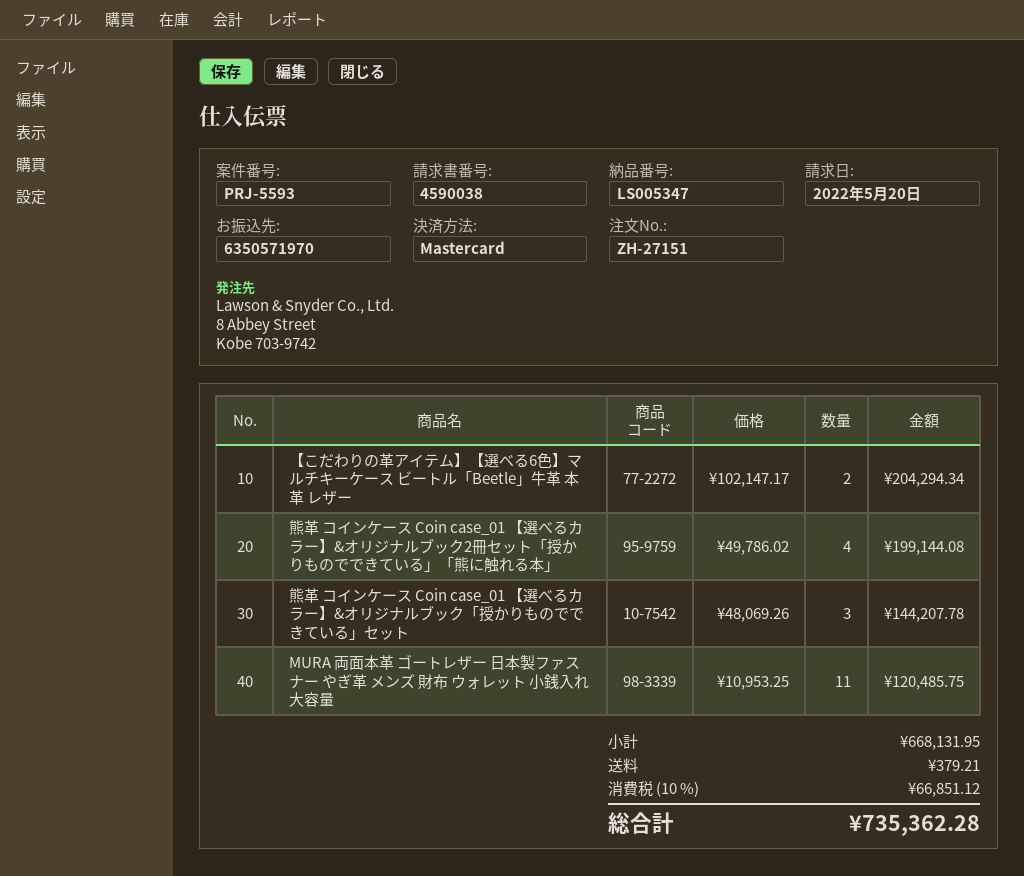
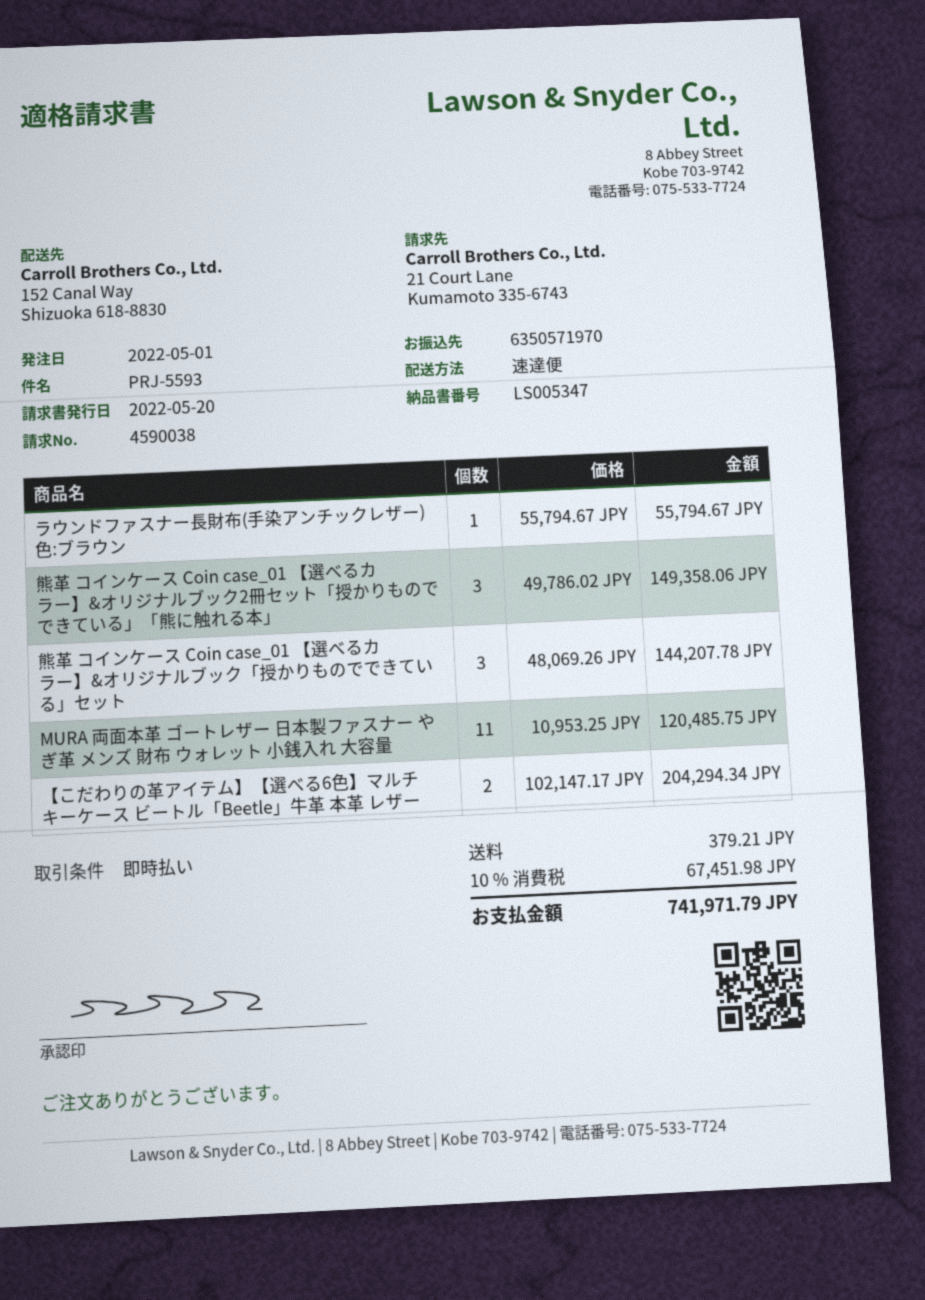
熊革 コインケース Coin case_01 【選べるカラー】&オリジナルブック2冊セット「授かりものでできている」「熊に触れる本」: 4 x 49786.02 = 199144.08 -> 3 x 49786.02 = 149358.06
ラウンドファスナー長財布(手染アンチックレザー) 色:ブラウン: none -> 1 x 55794.67 = 55794.67
tax: 10% = 66851.12 -> 10% = 67451.98
total: 735362.28 -> 741971.79

